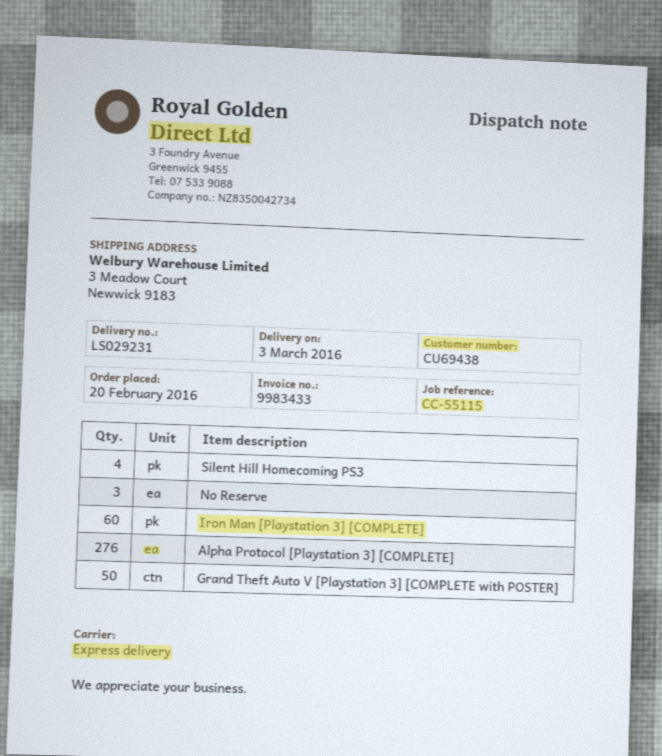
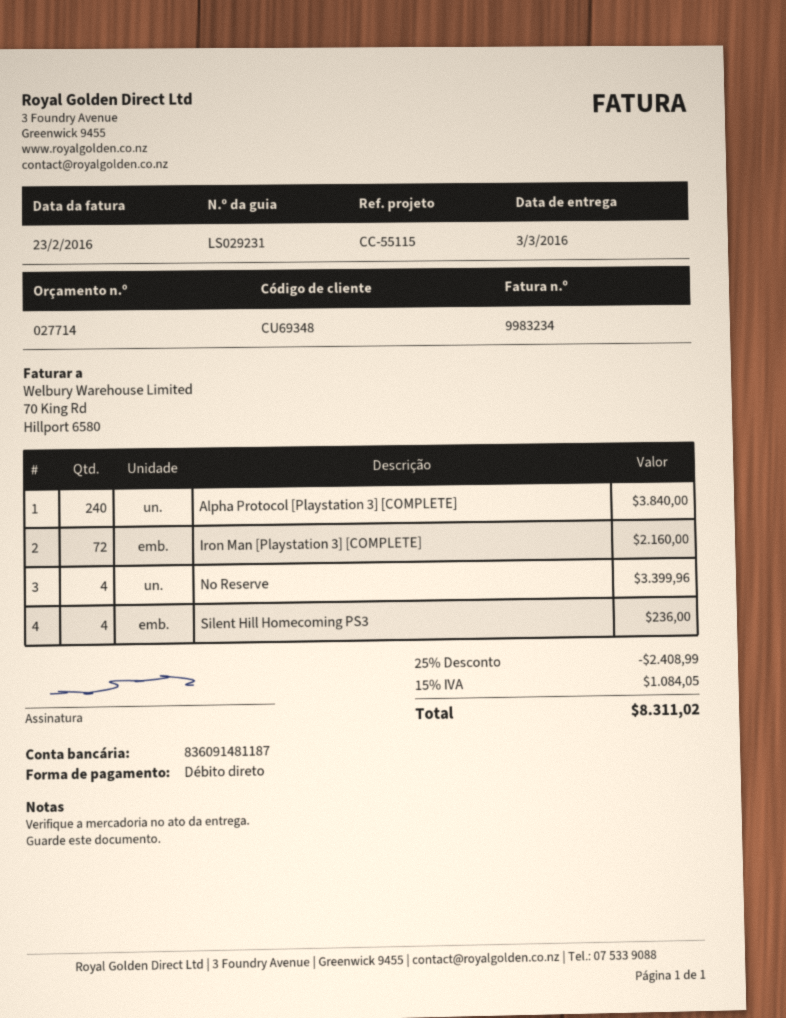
invoice number: 9983433 -> 9983234
customer number: CU69438 -> CU69348
No Reserve: 3 -> 4
Iron Man [Playstation 3] [COMPLETE]: 60 -> 72
Alpha Protocol [Playstation 3] [COMPLETE]: 276 -> 240
Grand Theft Auto V [Playstation 3] [COMPLETE with POSTER]: 50 -> none

